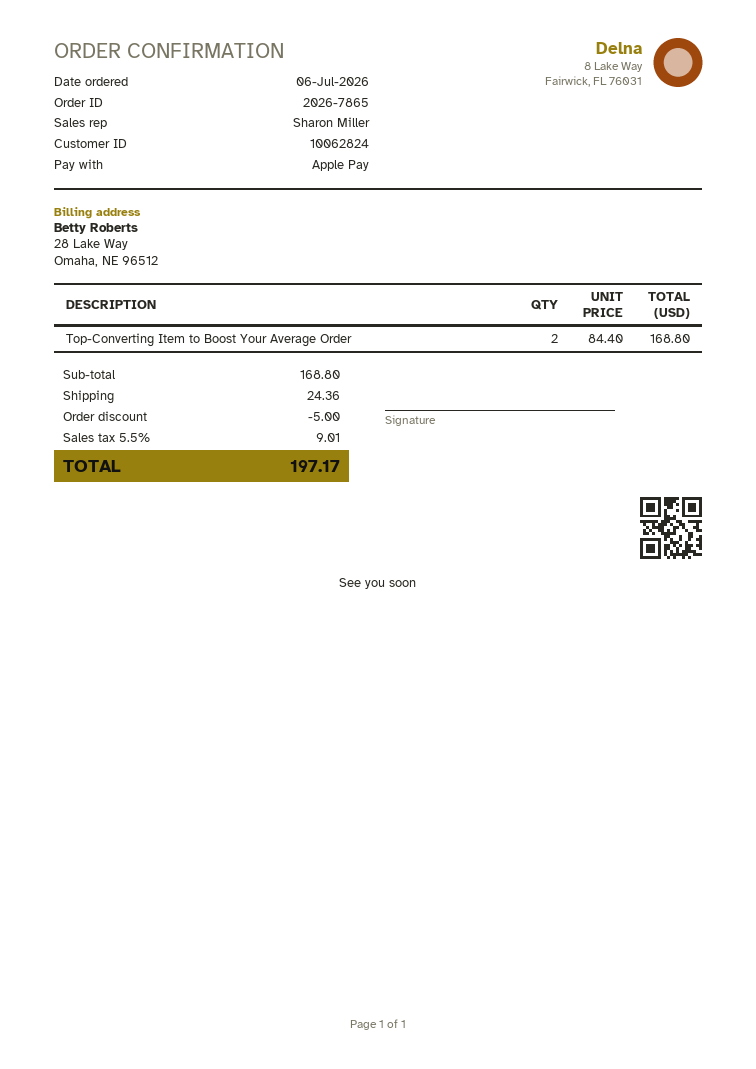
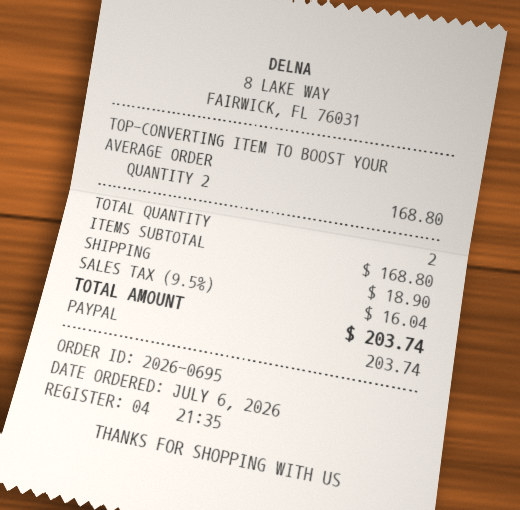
order number: 2026-7865 -> 2026-0695
payment method: Apple Pay -> PayPal
discount: 5.00 -> none
shipping: 24.36 -> 18.90
tax: 5.5% = 9.01 -> 9.5% = 16.04
total: 197.17 -> 203.74

